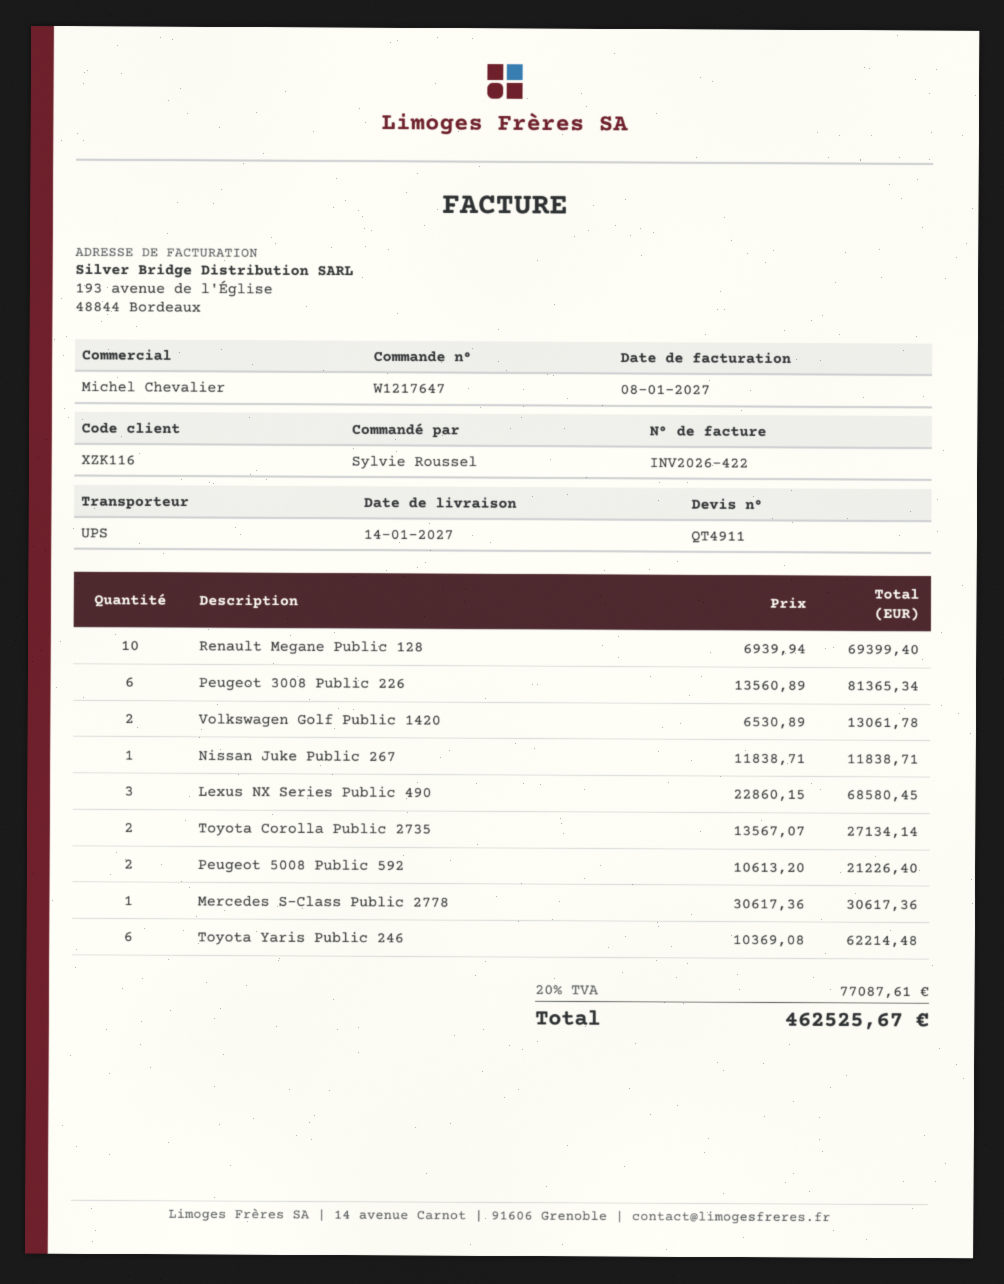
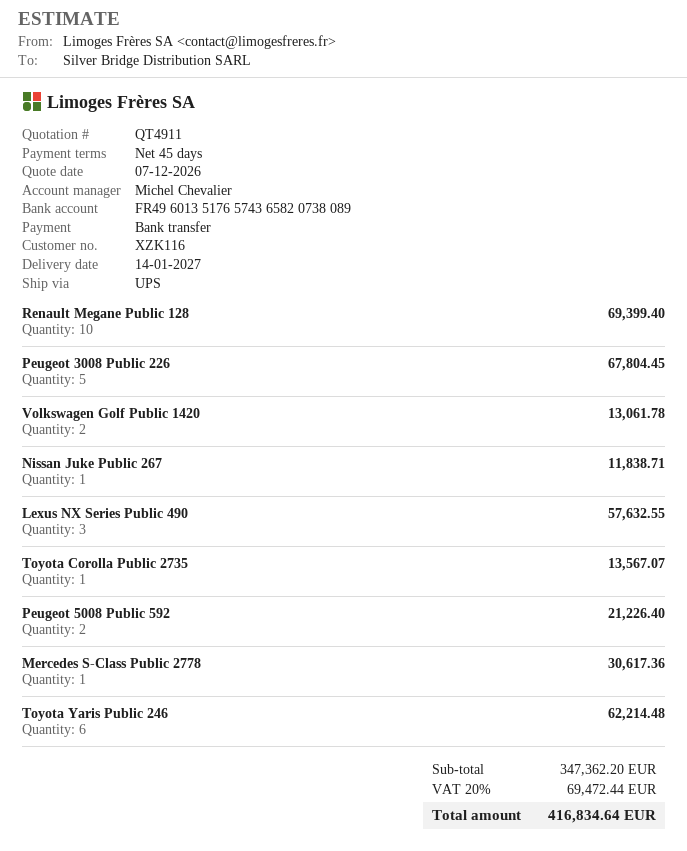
Peugeot 3008 Public 226: 6 for 81365.34 -> 5 for 67804.45
Lexus NX Series Public 490: 3 for 68580.45 -> 3 for 57632.55
Toyota Corolla Public 2735: 2 for 27134.14 -> 1 for 13567.07
tax: 20% = 77087.61 -> 20% = 69472.44
total: 462525.67 -> 416834.64

